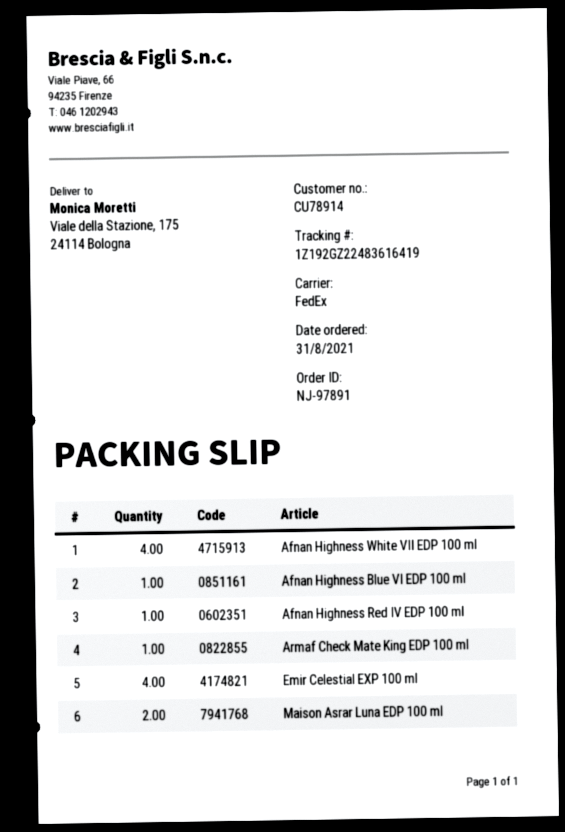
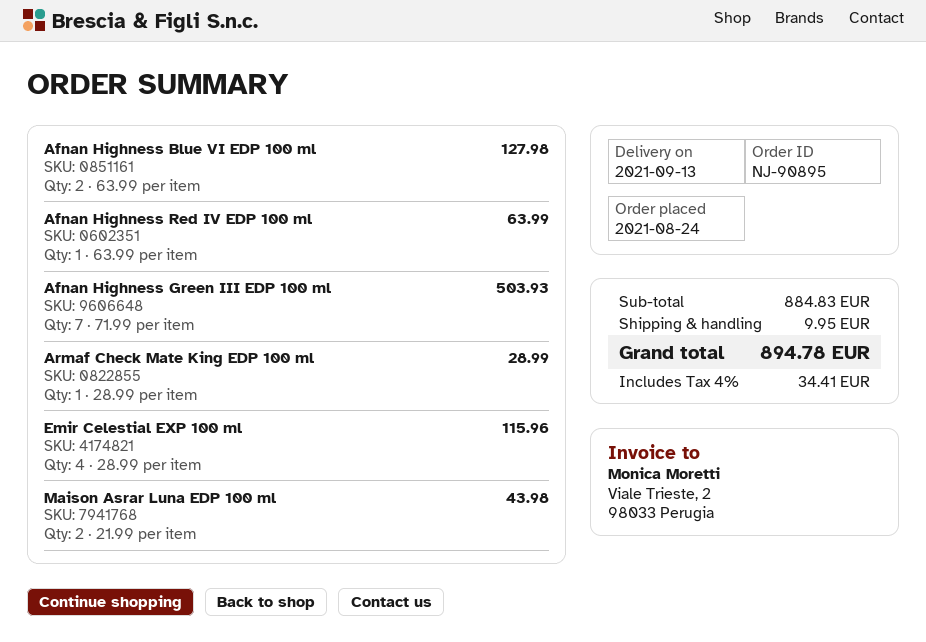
order number: NJ-97891 -> NJ-90895
order date: 2021-08-31 -> 2021-08-24
Afnan Highness White VII EDP 100 ml: 4 -> none
Afnan Highness Blue VI EDP 100 ml: 1 -> 2
Afnan Highness Green III EDP 100 ml: none -> 7

